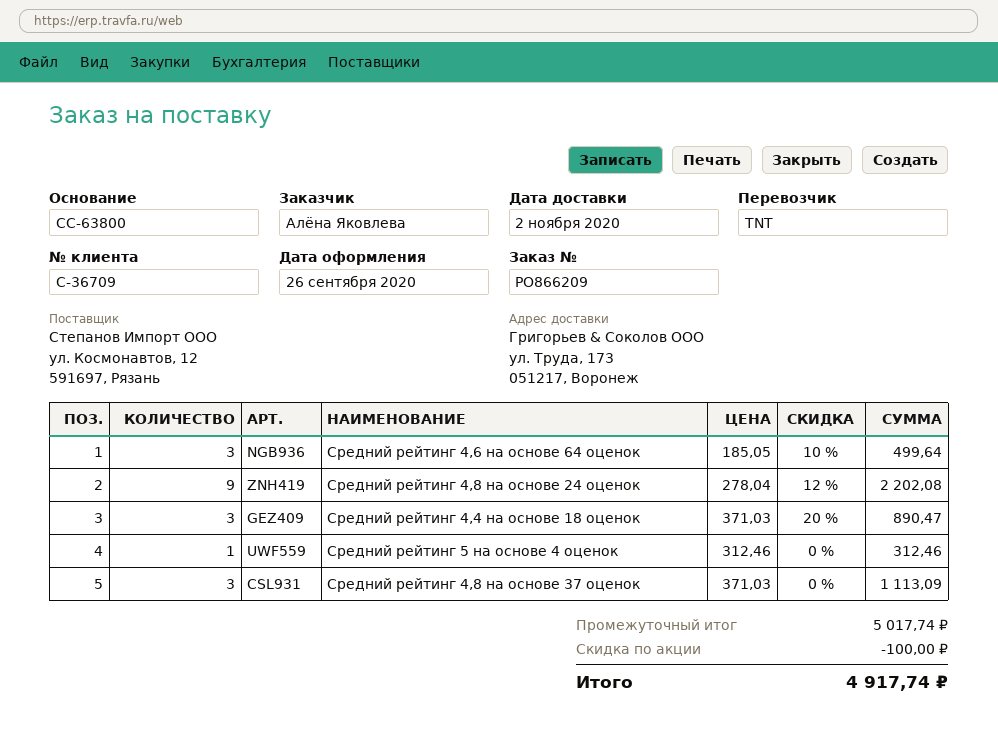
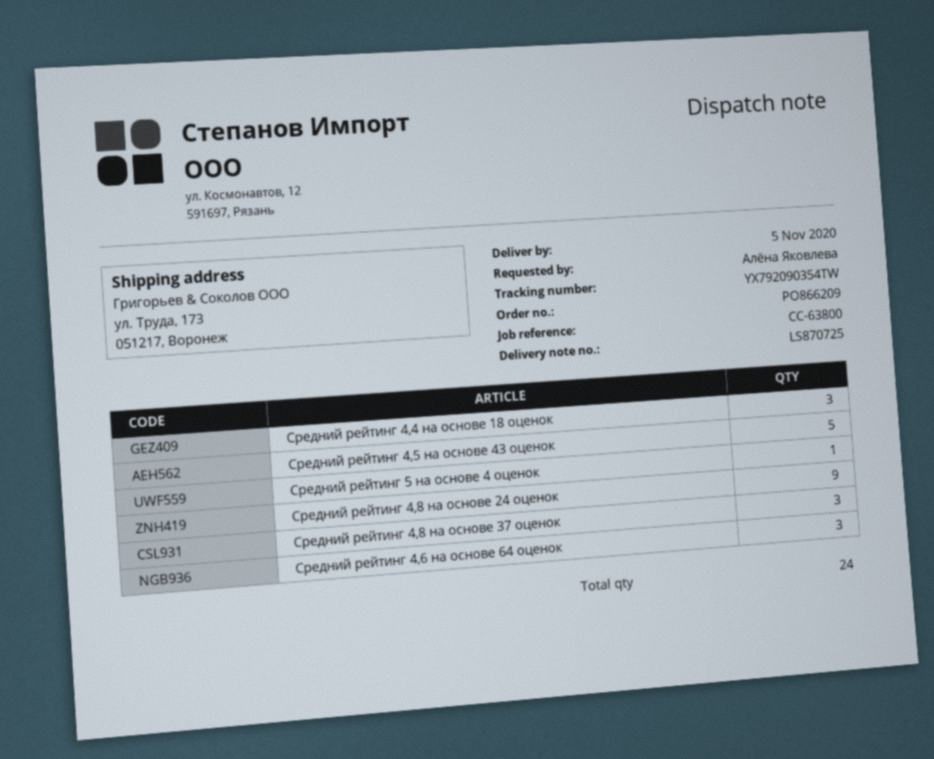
delivery date: 2020-11-02 -> 2020-11-05
Средний рейтинг 4,5 на основе 43 оценок: none -> 5

